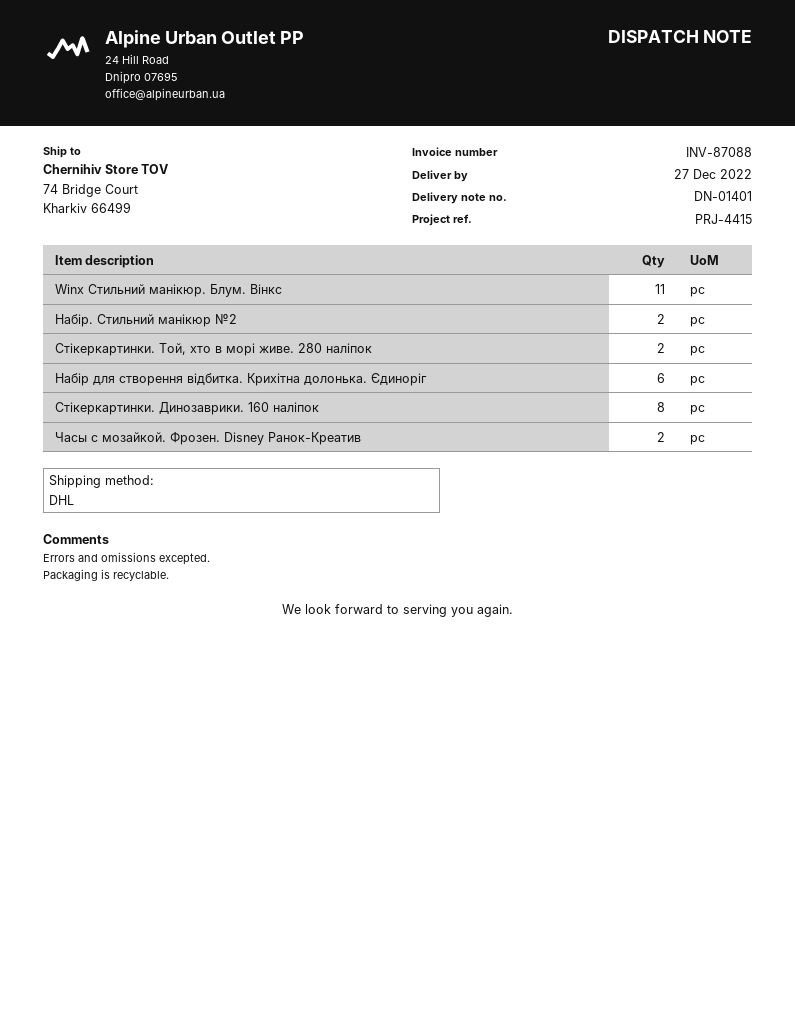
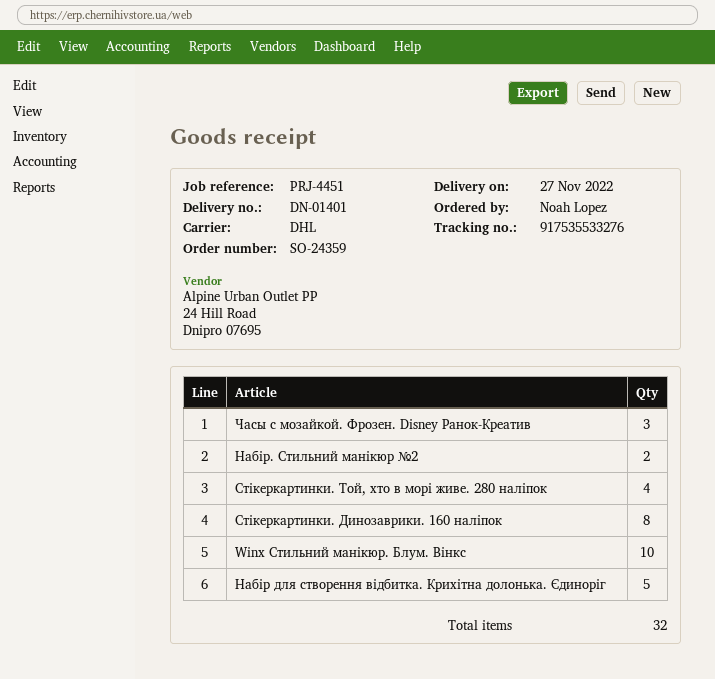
delivery date: 2022-12-27 -> 2022-11-27
reference: PRJ-4415 -> PRJ-4451
Winx Стильний манікюр. Блум. Вінкс: 11 -> 10
Стікеркартинки. Той, хто в морі живе. 280 наліпок: 2 -> 4
Набір для створення відбитка. Крихітна долонька. Єдиноріг: 6 -> 5
Часы с мозайкой. Фрозен. Disney Ранок-Креатив: 2 -> 3

